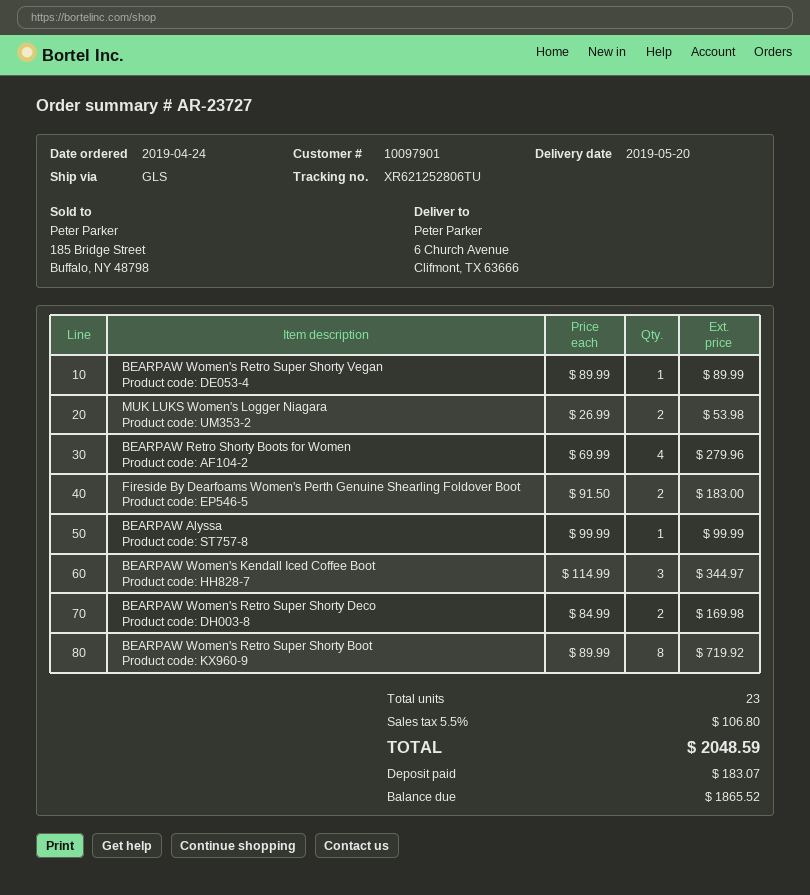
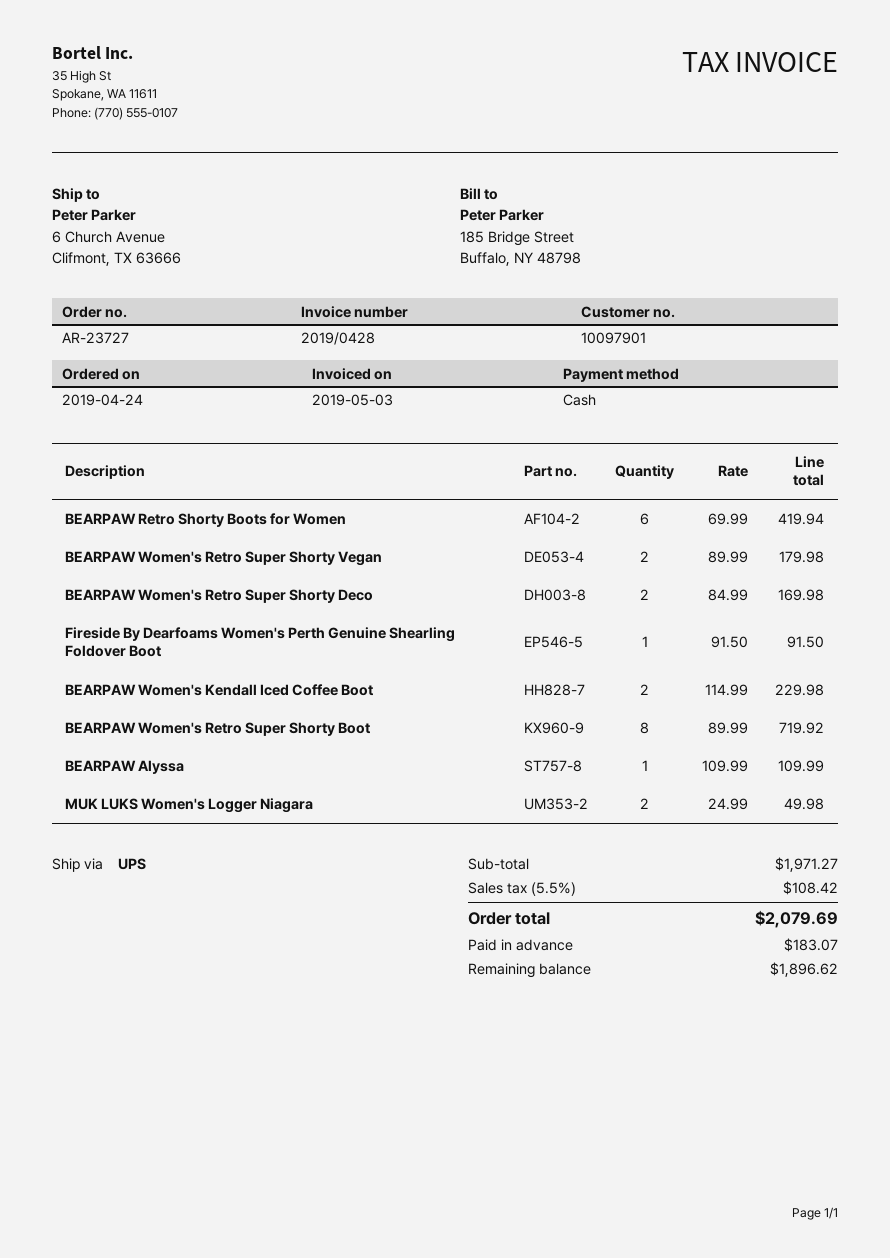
shipping method: GLS -> UPS
BEARPAW Women's Retro Super Shorty Vegan: 1 x 89.99 = 89.99 -> 2 x 89.99 = 179.98
MUK LUKS Women's Logger Niagara: 2 x 26.99 = 53.98 -> 2 x 24.99 = 49.98
BEARPAW Retro Shorty Boots for Women: 4 x 69.99 = 279.96 -> 6 x 69.99 = 419.94
Fireside By Dearfoams Women's Perth Genuine Shearling Foldover Boot: 2 x 91.50 = 183.00 -> 1 x 91.50 = 91.50
BEARPAW Alyssa: 1 x 99.99 = 99.99 -> 1 x 109.99 = 109.99
BEARPAW Women's Kendall Iced Coffee Boot: 3 x 114.99 = 344.97 -> 2 x 114.99 = 229.98
tax: 5.5% = 106.80 -> 5.5% = 108.42
total: 2048.59 -> 2079.69
balance: 1865.52 -> 1896.62

